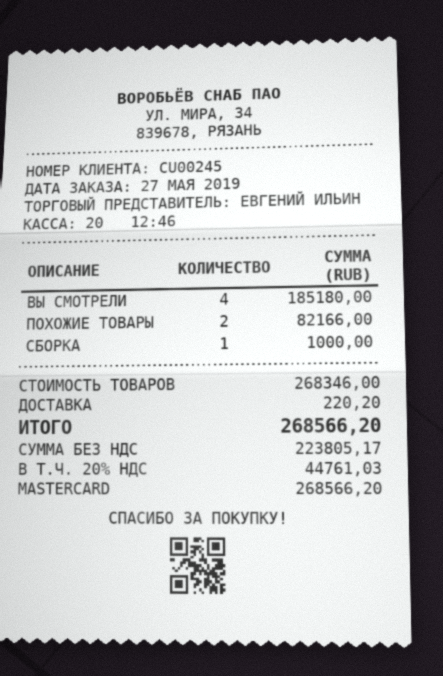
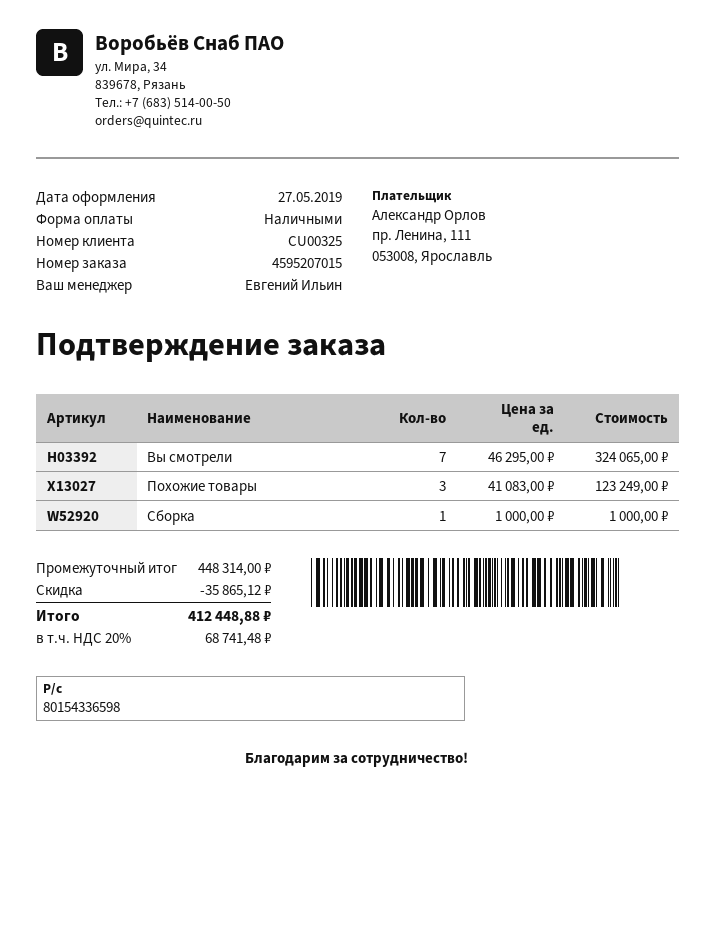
customer number: CU00245 -> CU00325
payment method: Mastercard -> cash
ВЫ СМОТРЕЛИ: 4 for 185180.00 -> 7 for 324065.00
ПОХОЖИЕ ТОВАРЫ: 2 for 82166.00 -> 3 for 123249.00
subtotal: 268346.00 -> 448314.00
discount: none -> 35865.12
shipping: 220.20 -> none
tax: 20% = 44761.03 -> 20% = 68741.48
total: 268566.20 -> 412448.88

